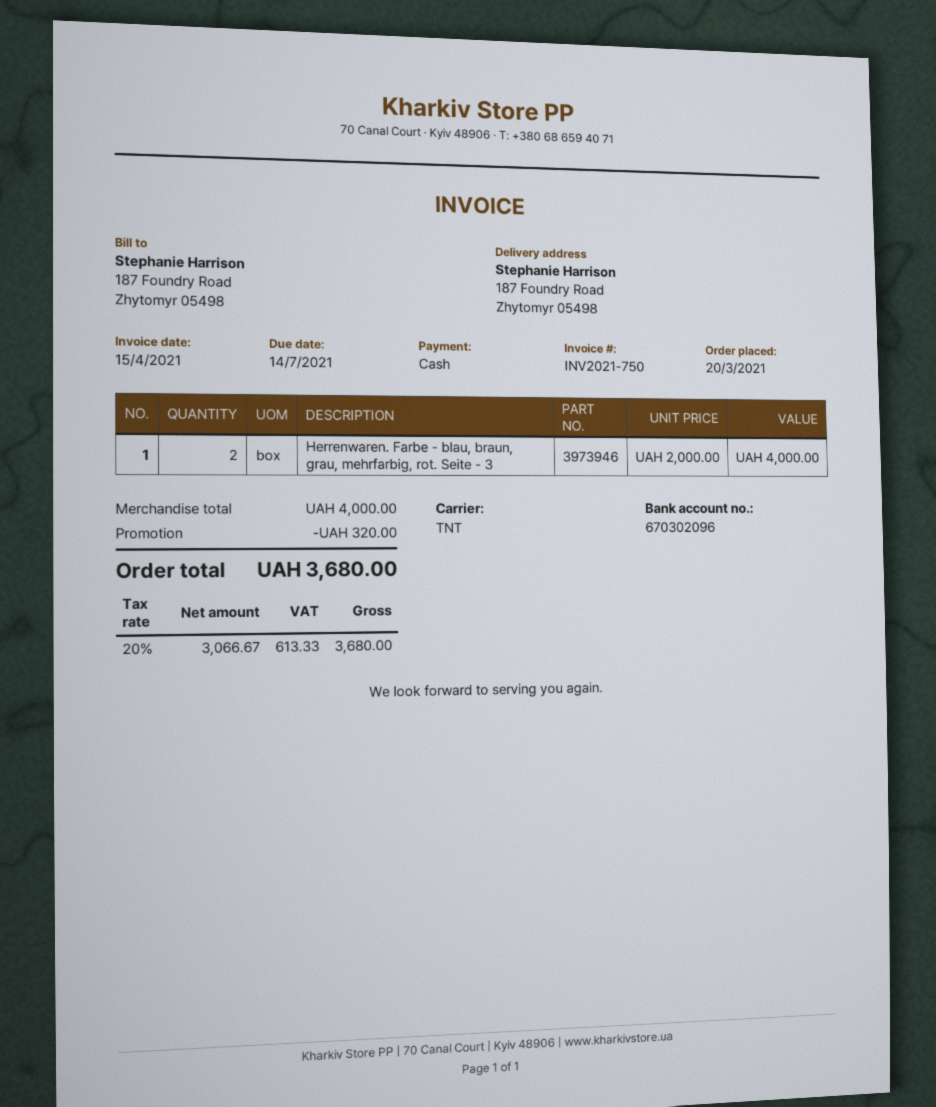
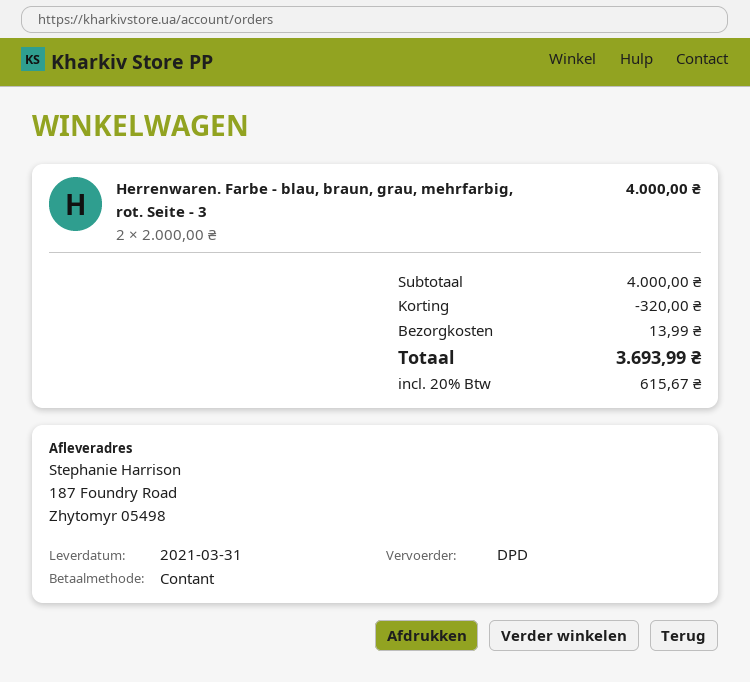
shipping method: TNT -> DPD
shipping: none -> 13.99
tax: 20% = 613.33 -> 20% = 615.67
total: 3680.00 -> 3693.99

